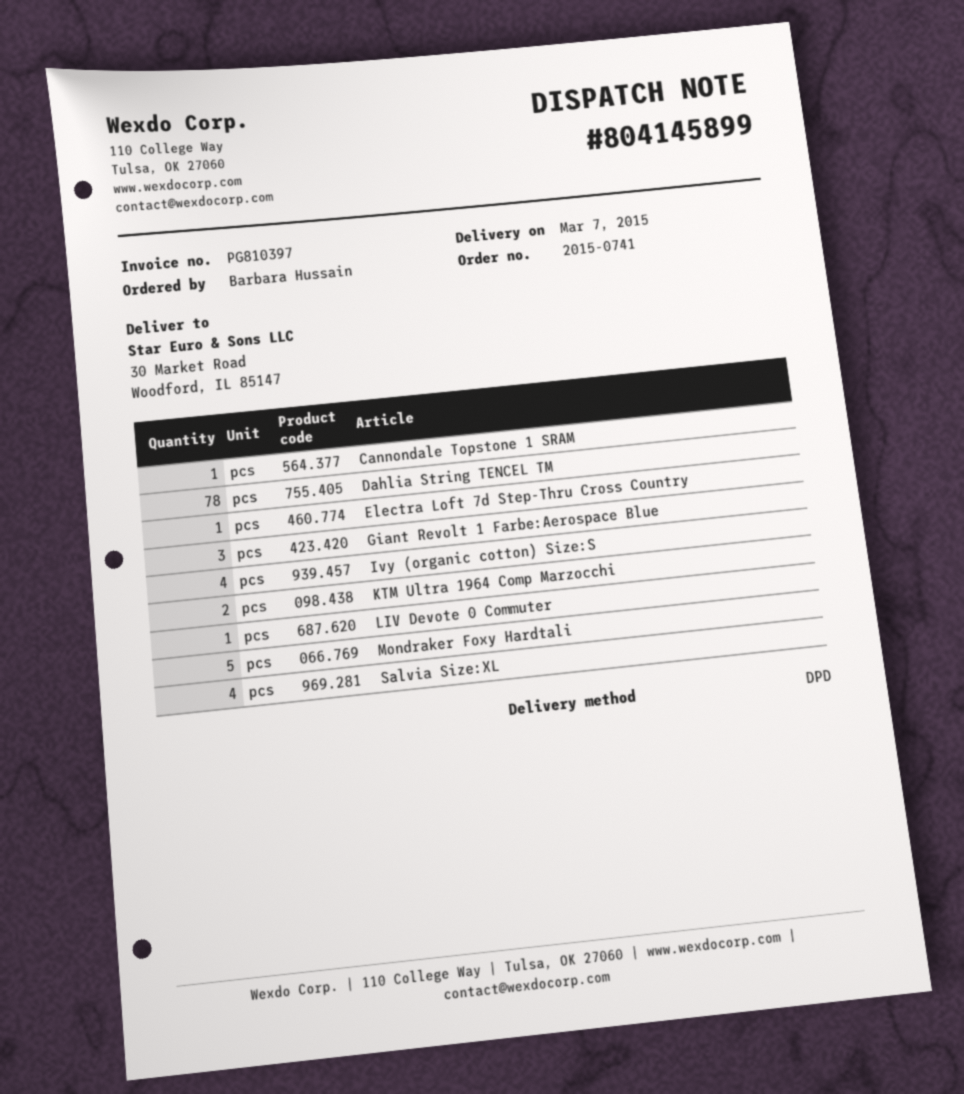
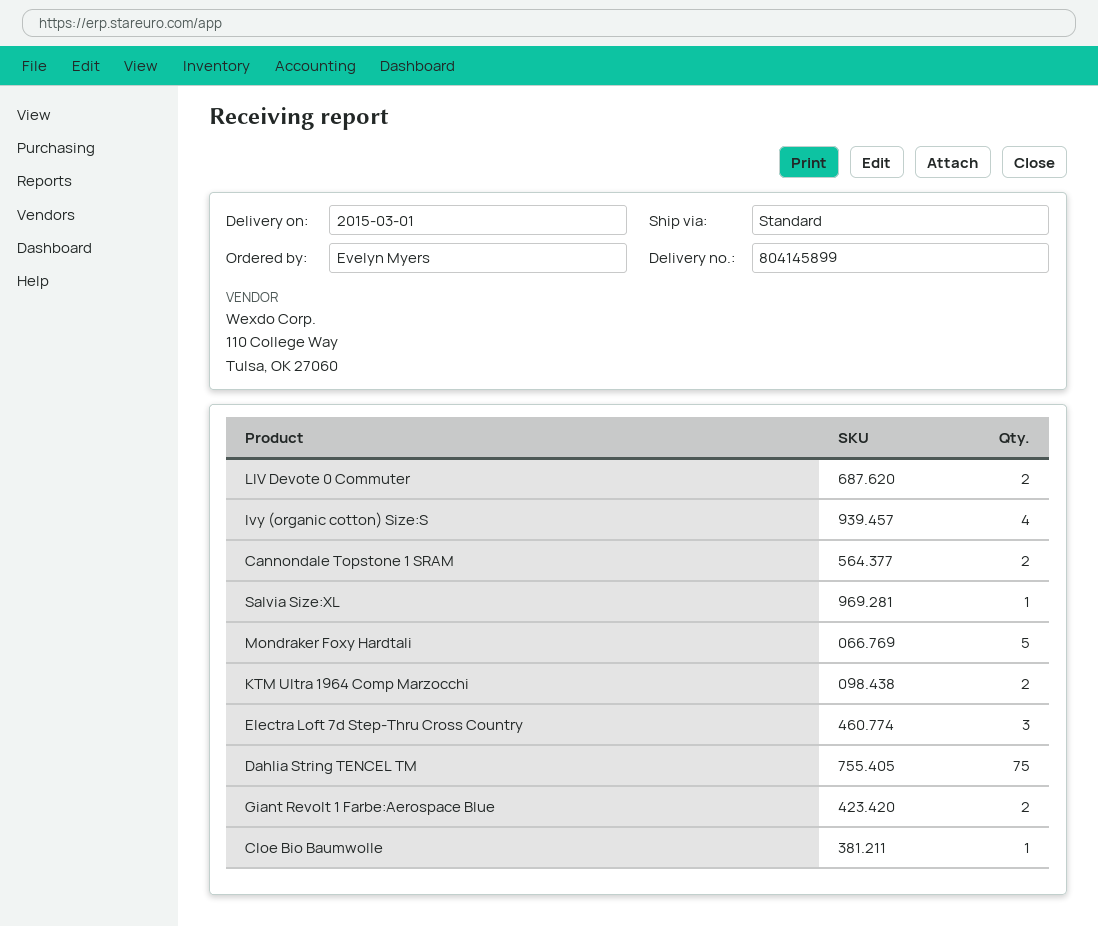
delivery date: 2015-03-07 -> 2015-03-01
ordered by: Barbara Hussain -> Evelyn Myers
shipping method: DPD -> standard
Cannondale Topstone 1 SRAM: 1 -> 2
Dahlia String TENCEL TM: 78 -> 75
Electra Loft 7d Step-Thru Cross Country: 1 -> 3
Giant Revolt 1 Farbe:Aerospace Blue: 3 -> 2
LIV Devote 0 Commuter: 1 -> 2
Salvia Size:XL: 4 -> 1
Cloe Bio Baumwolle: none -> 1

